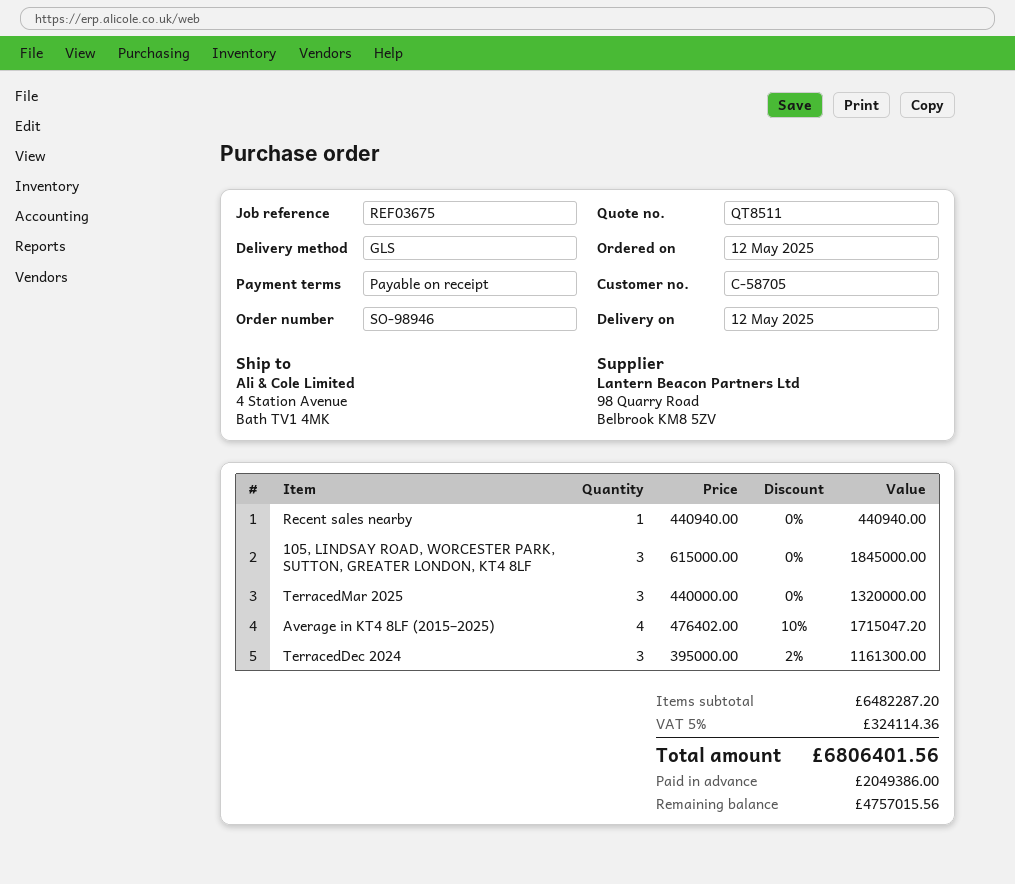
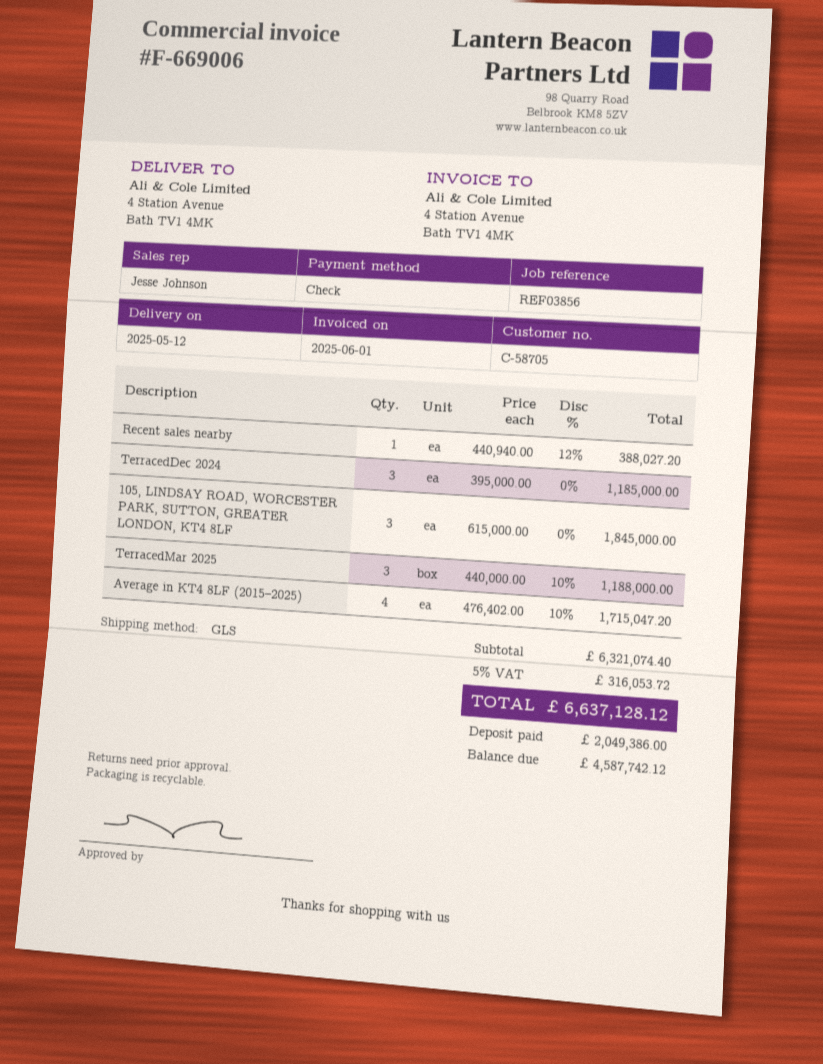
reference: REF03675 -> REF03856
Recent sales nearby: 1 x 440940.00 = 440940.00 -> 1 x 440940.00 - 12% = 388027.20
TerracedMar 2025: 3 x 440000.00 = 1320000.00 -> 3 x 440000.00 - 10% = 1188000.00
TerracedDec 2024: 3 x 395000.00 - 2% = 1161300.00 -> 3 x 395000.00 = 1185000.00
subtotal: 6482287.20 -> 6321074.40
tax: 5% = 324114.36 -> 5% = 316053.72
total: 6806401.56 -> 6637128.12
balance: 4757015.56 -> 4587742.12

